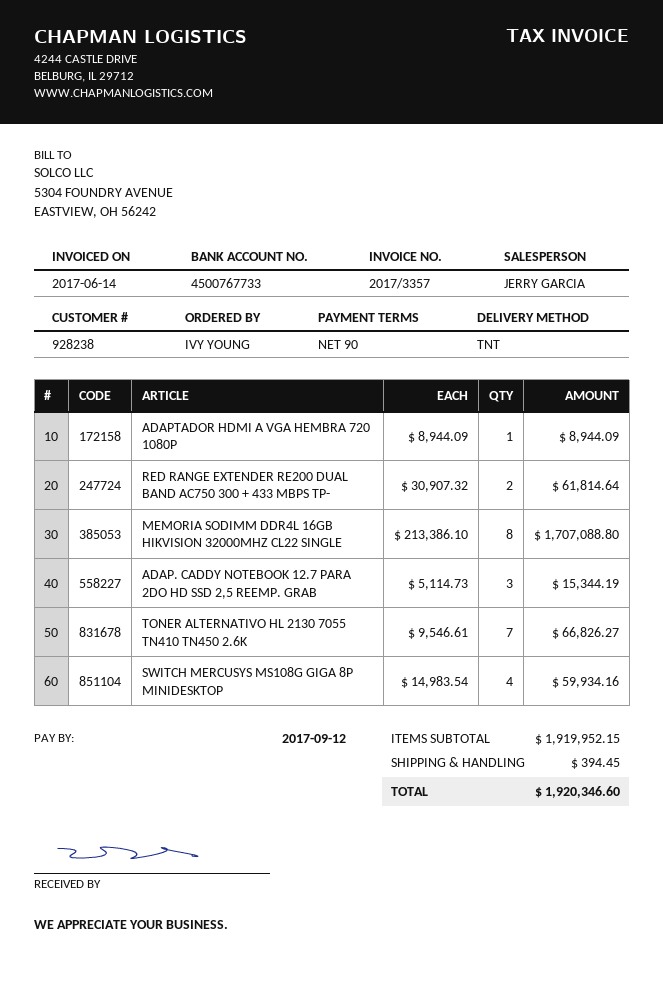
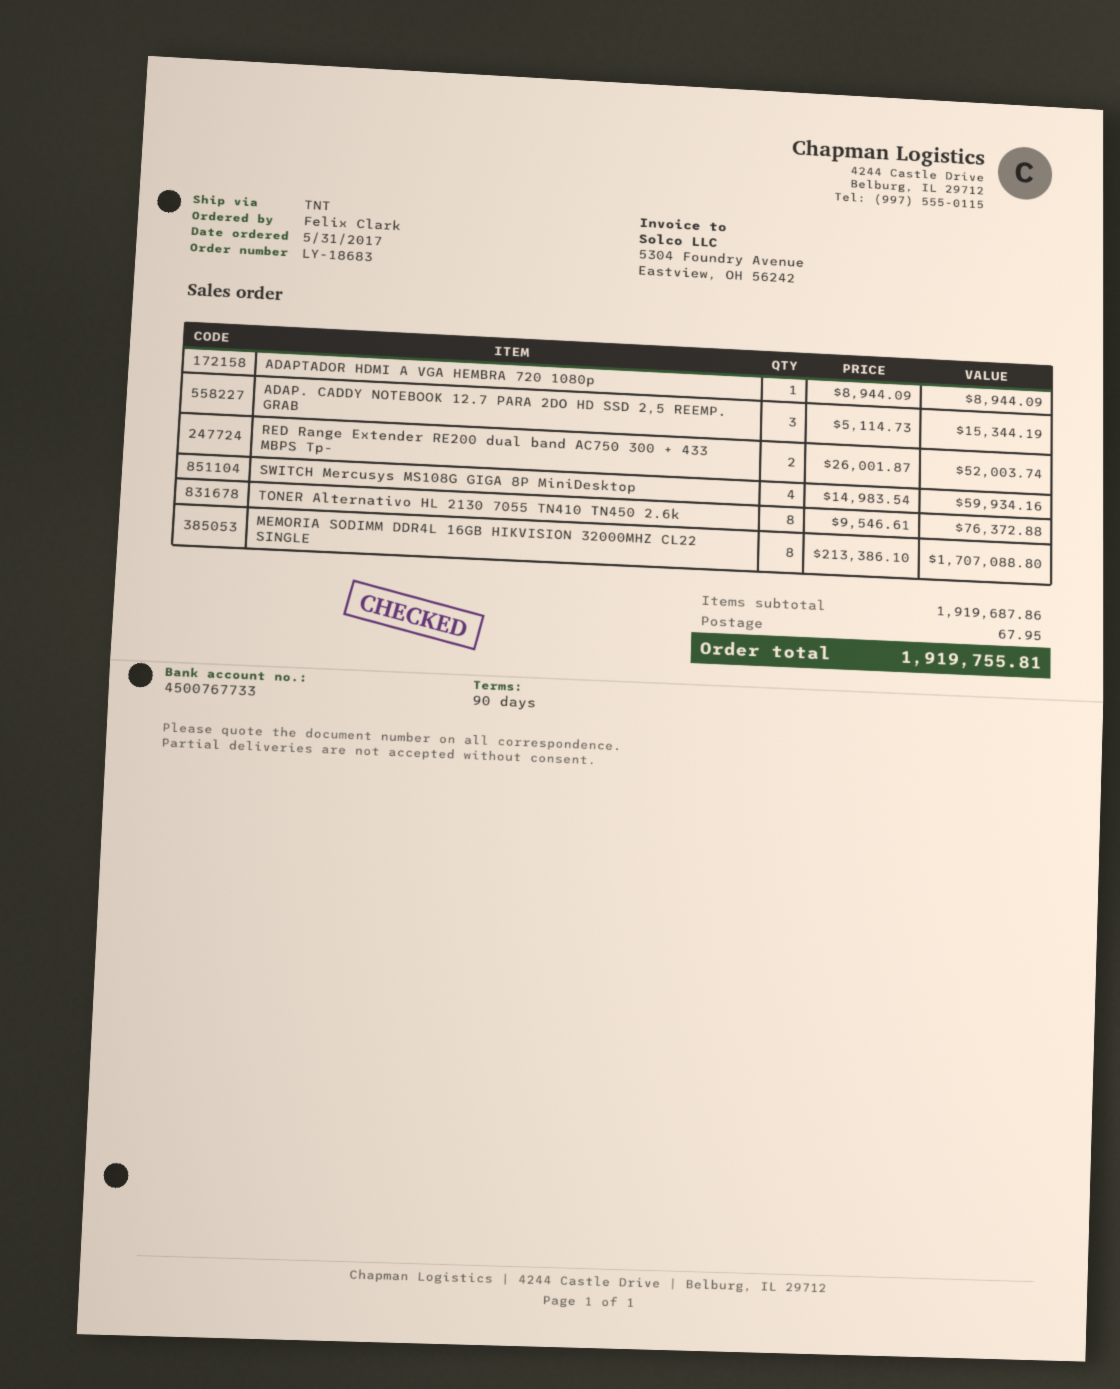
ordered by: IVY YOUNG -> Felix Clark
RED RANGE EXTENDER RE200 DUAL BAND AC750 300 + 433 MBPS TP-: 2 x 30907.32 = 61814.64 -> 2 x 26001.87 = 52003.74
TONER ALTERNATIVO HL 2130 7055 TN410 TN450 2.6K: 7 x 9546.61 = 66826.27 -> 8 x 9546.61 = 76372.88
subtotal: 1919952.15 -> 1919687.86
shipping: 394.45 -> 67.95
total: 1920346.60 -> 1919755.81

